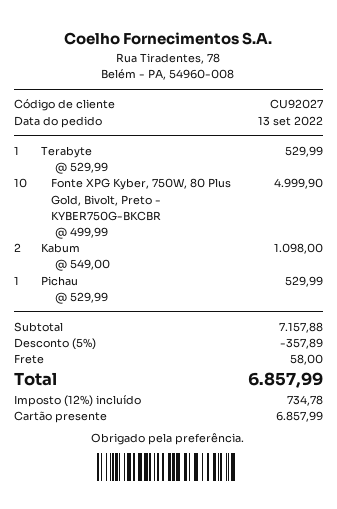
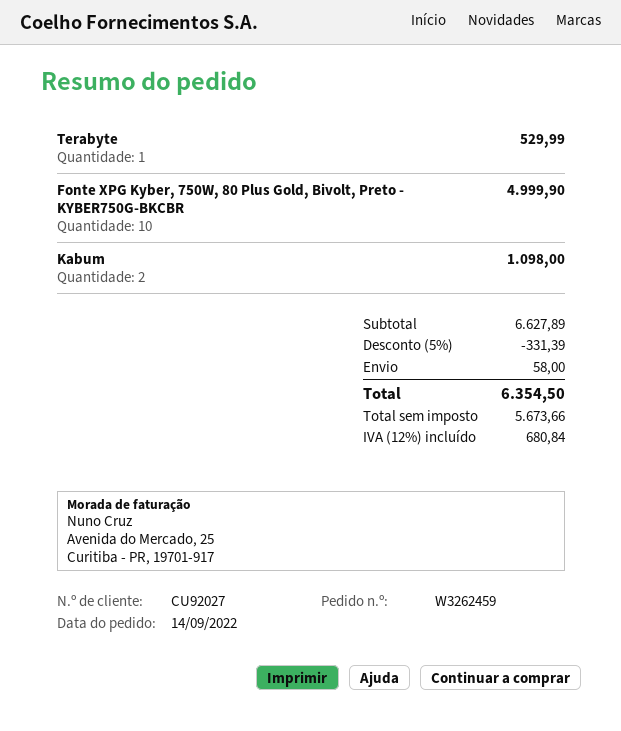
order date: 2022-09-13 -> 2022-09-14
Pichau: 1 for 529.99 -> none
subtotal: 7157.88 -> 6627.89
discount: 5% = 357.89 -> 5% = 331.39
tax: 12% = 734.78 -> 12% = 680.84
total: 6857.99 -> 6354.50

